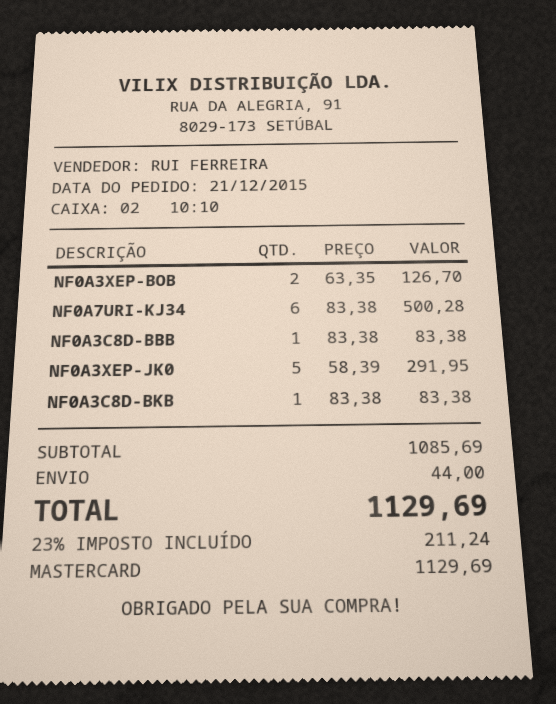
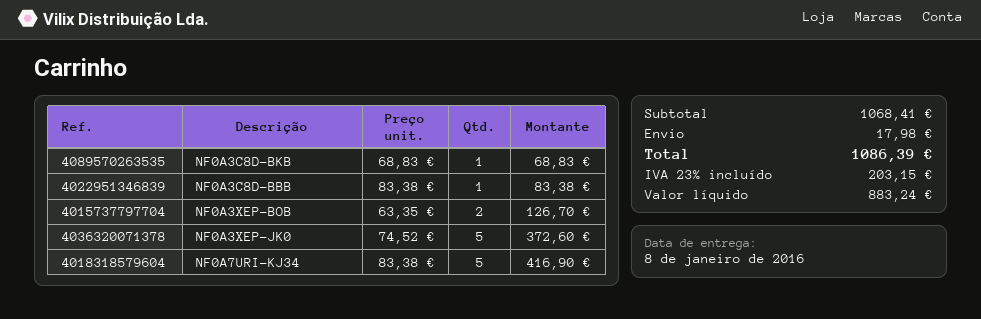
NF0A7URI-KJ34: 6 x 83.38 = 500.28 -> 5 x 83.38 = 416.90
NF0A3XEP-JK0: 5 x 58.39 = 291.95 -> 5 x 74.52 = 372.60
NF0A3C8D-BKB: 1 x 83.38 = 83.38 -> 1 x 68.83 = 68.83
subtotal: 1085.69 -> 1068.41
shipping: 44.00 -> 17.98
tax: 23% = 211.24 -> 23% = 203.15
total: 1129.69 -> 1086.39

